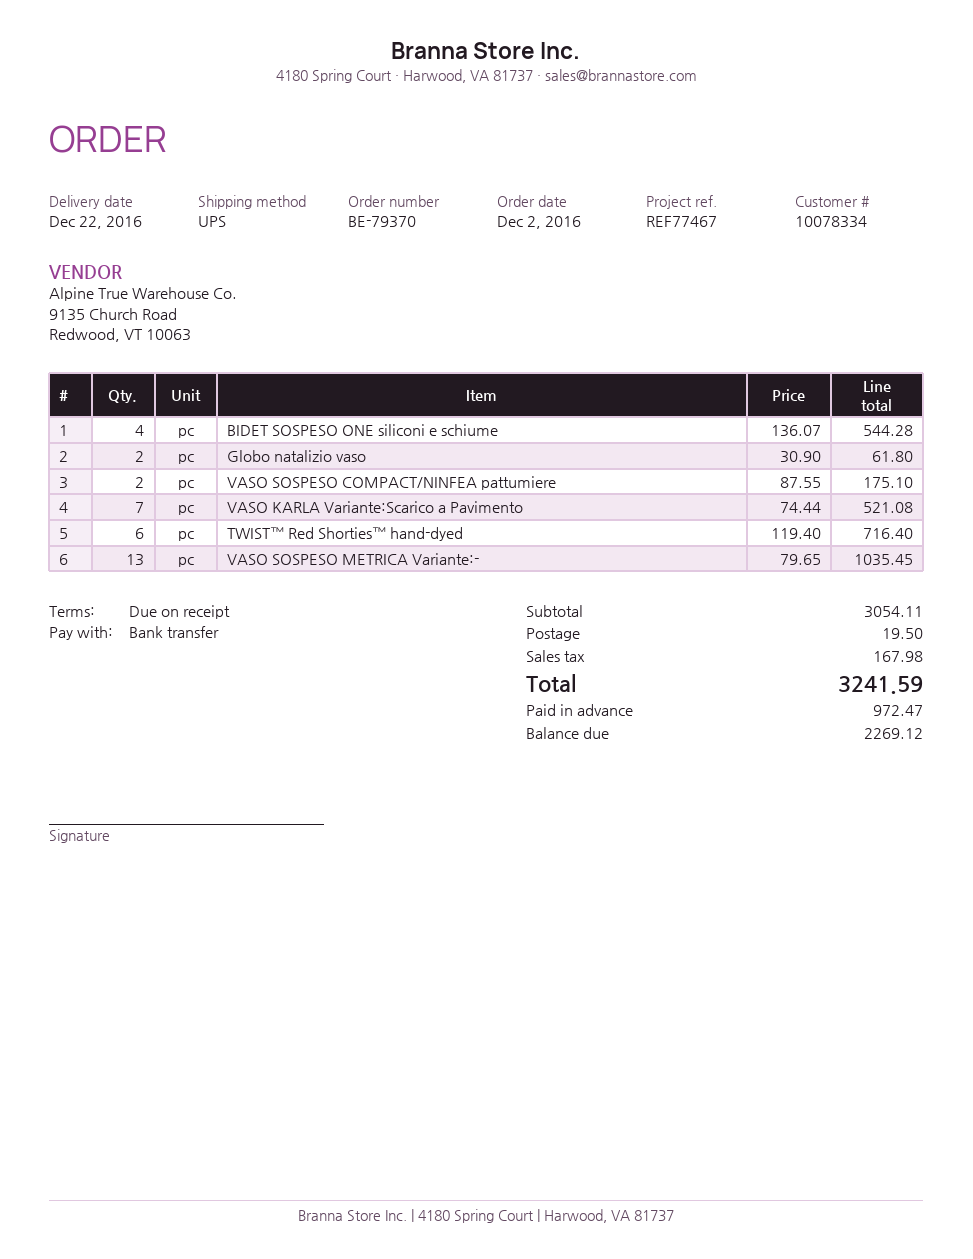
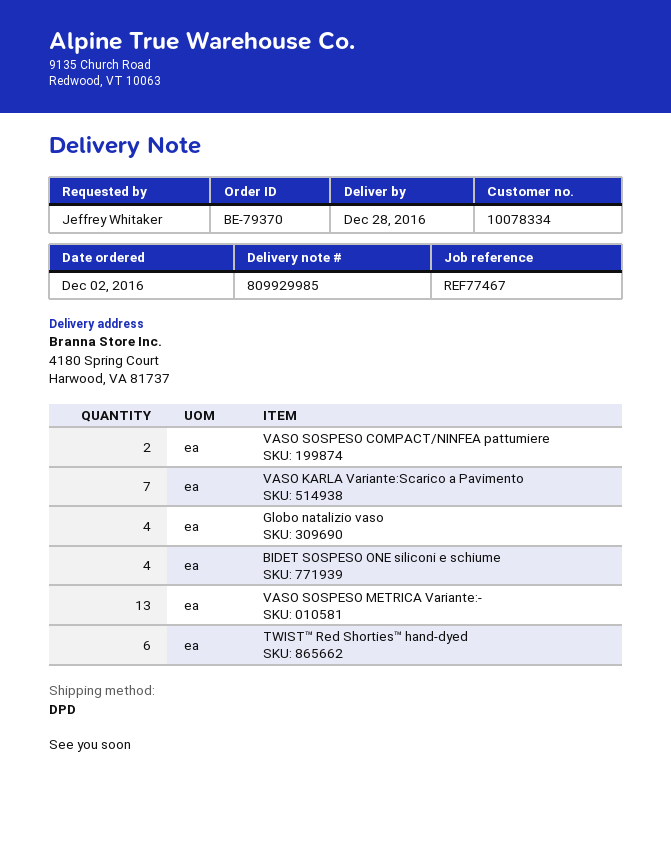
delivery date: 2016-12-22 -> 2016-12-28
shipping method: UPS -> DPD
Globo natalizio vaso: 2 -> 4

